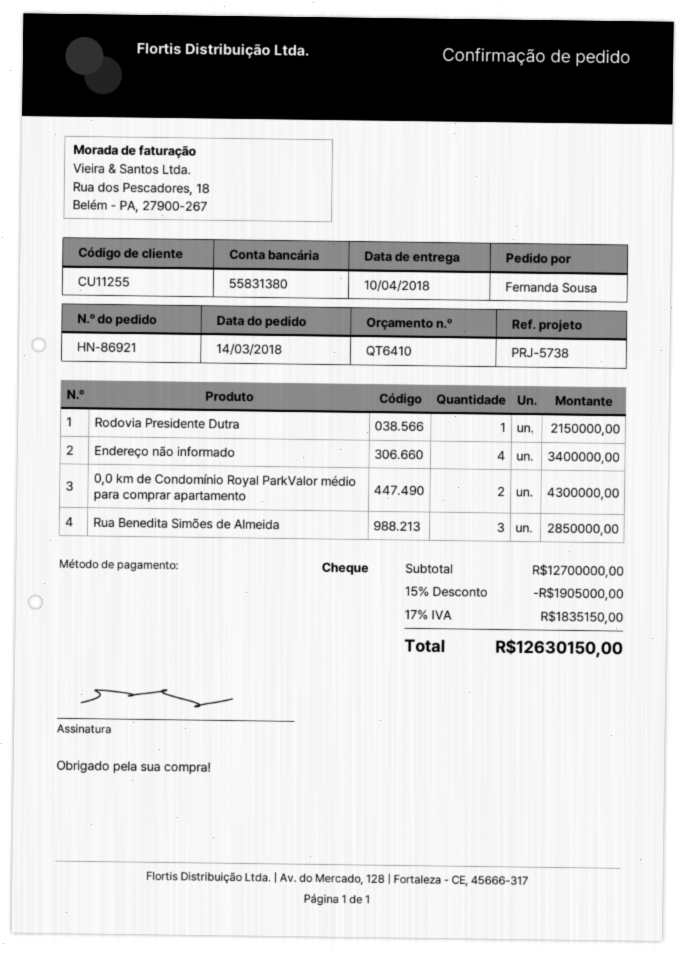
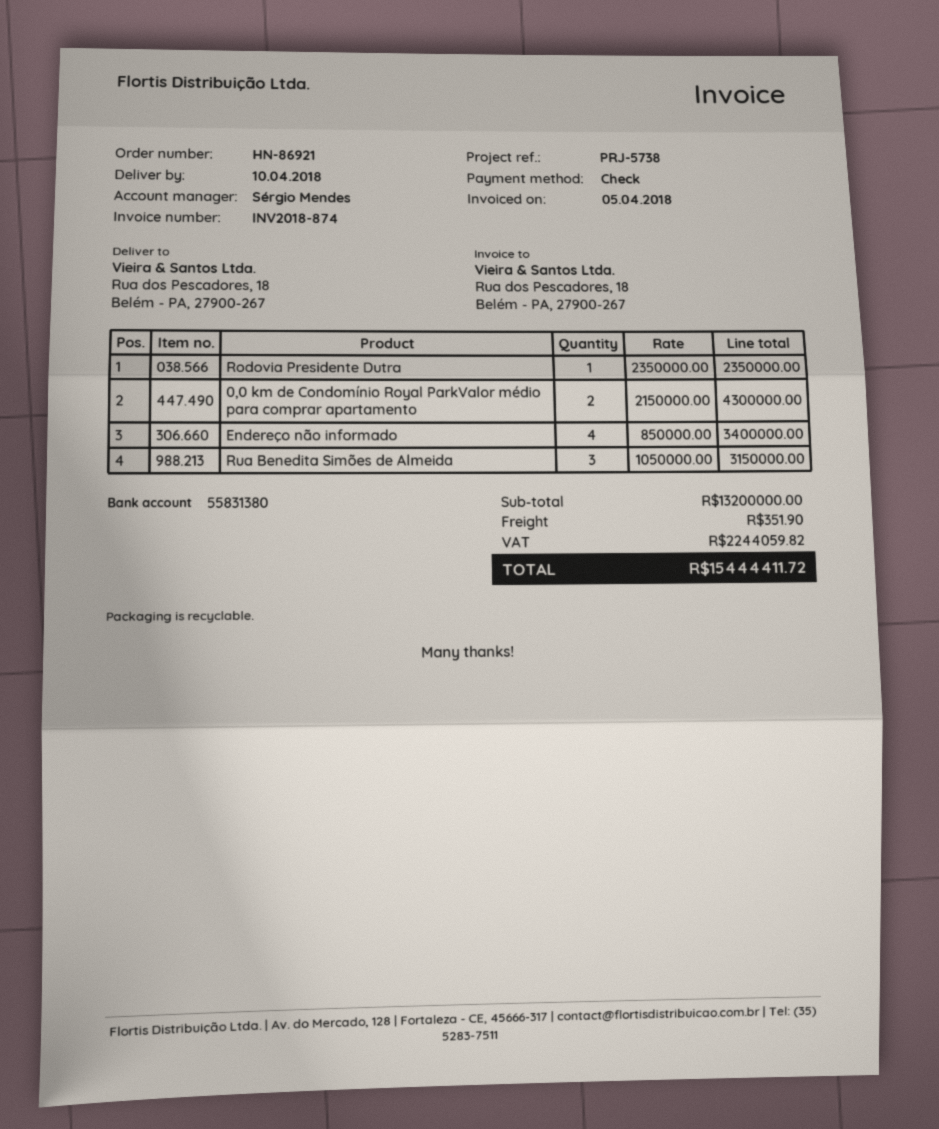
Rodovia Presidente Dutra: 1 for 2150000.00 -> 1 for 2350000.00
Rua Benedita Simões de Almeida: 3 for 2850000.00 -> 3 for 3150000.00
subtotal: 12700000.00 -> 13200000.00
discount: 15% = 1905000.00 -> none
shipping: none -> 351.90
tax: 1835150.00 -> 2244059.82
total: 12630150.00 -> 15444411.72

